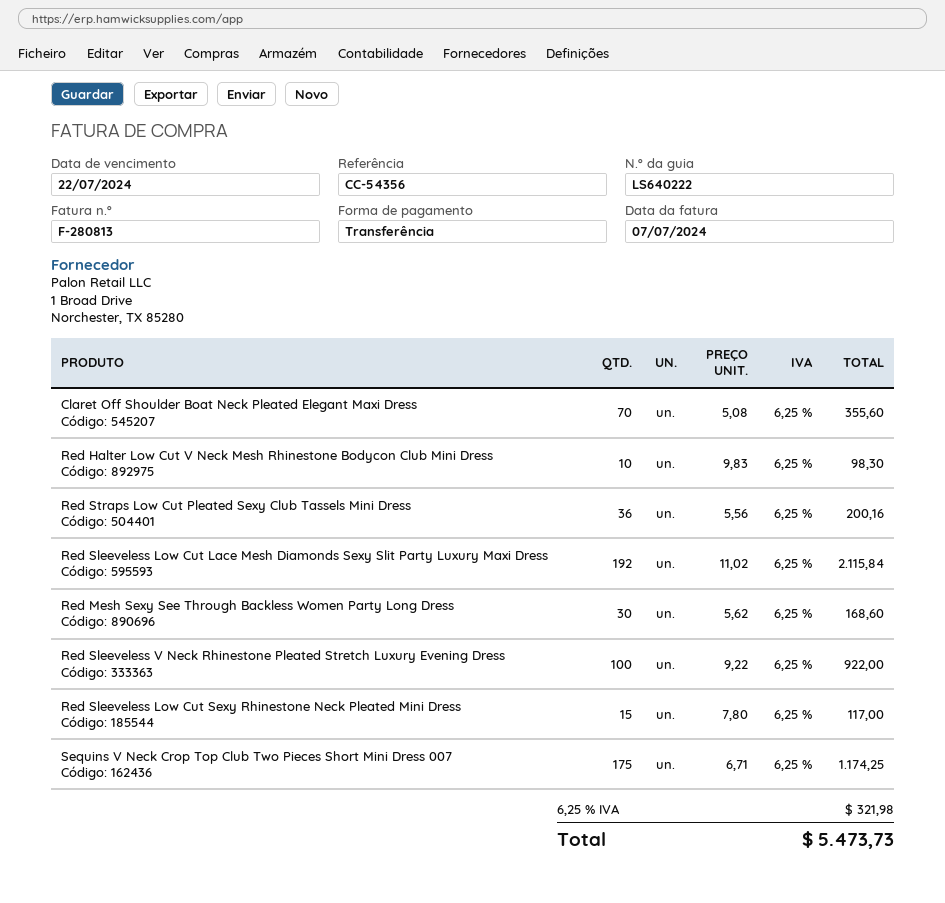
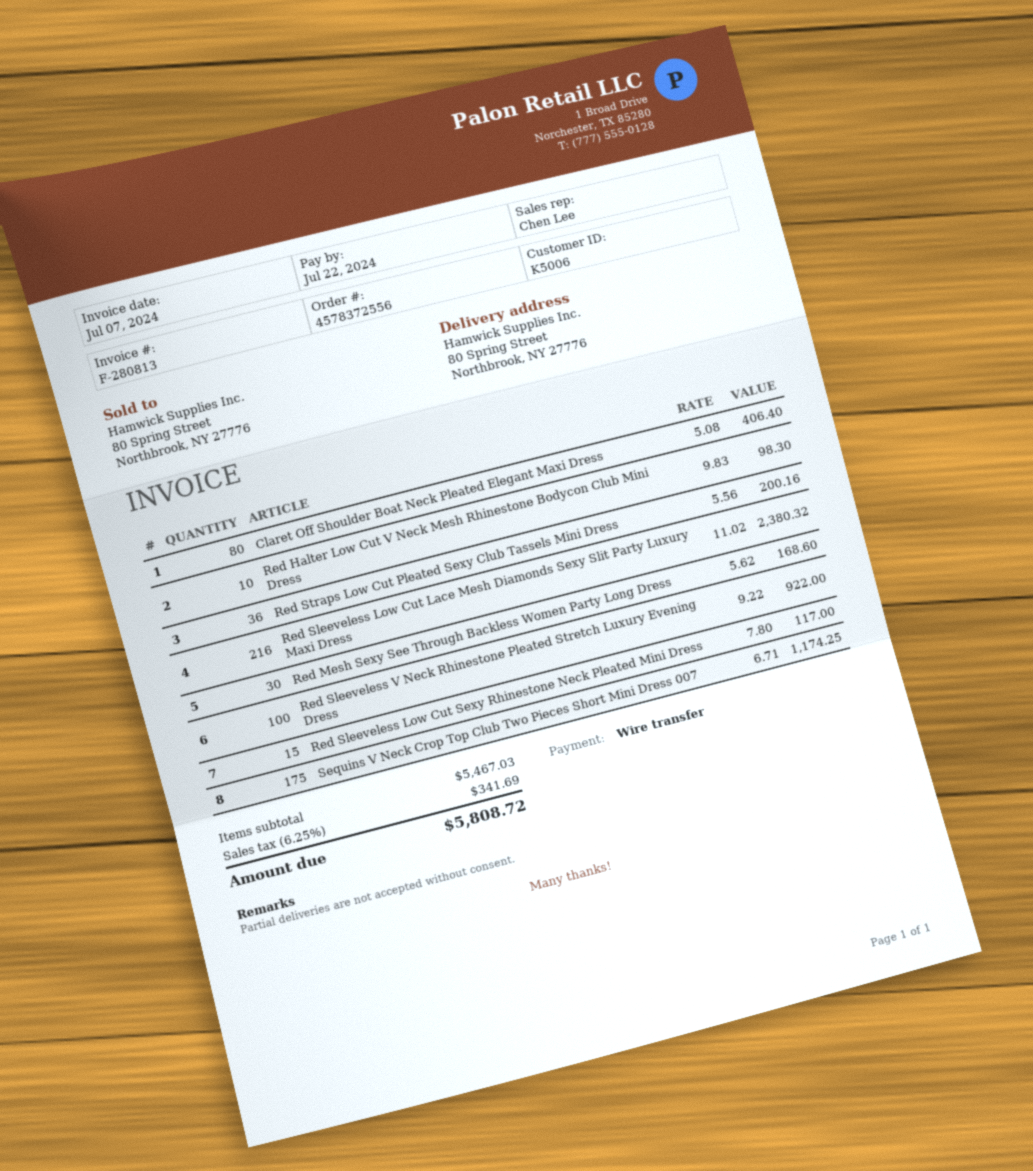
Claret Off Shoulder Boat Neck Pleated Elegant Maxi Dress: 70 x 5.08 = 355.60 -> 80 x 5.08 = 406.40
Red Sleeveless Low Cut Lace Mesh Diamonds Sexy Slit Party Luxury Maxi Dress: 192 x 11.02 = 2115.84 -> 216 x 11.02 = 2380.32
tax: 6.25% = 321.98 -> 6.25% = 341.69
total: 5473.73 -> 5808.72

